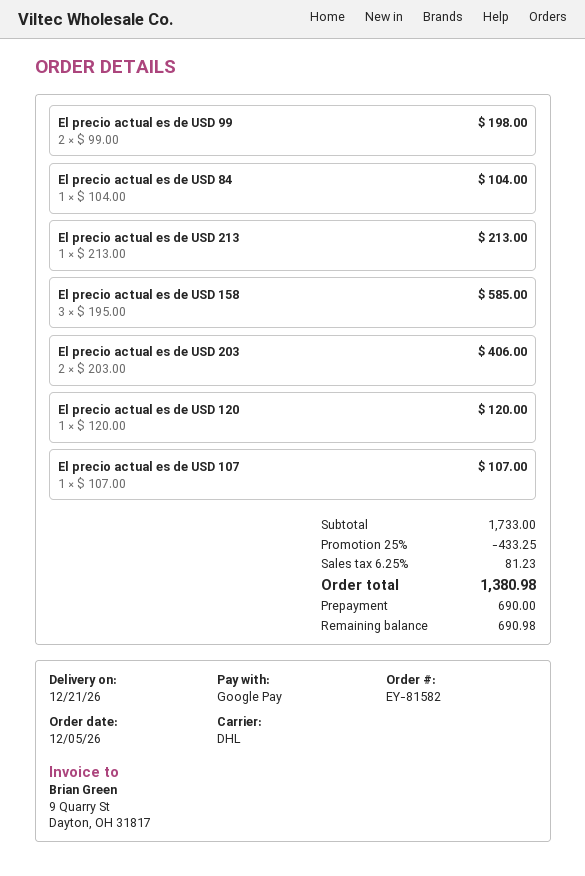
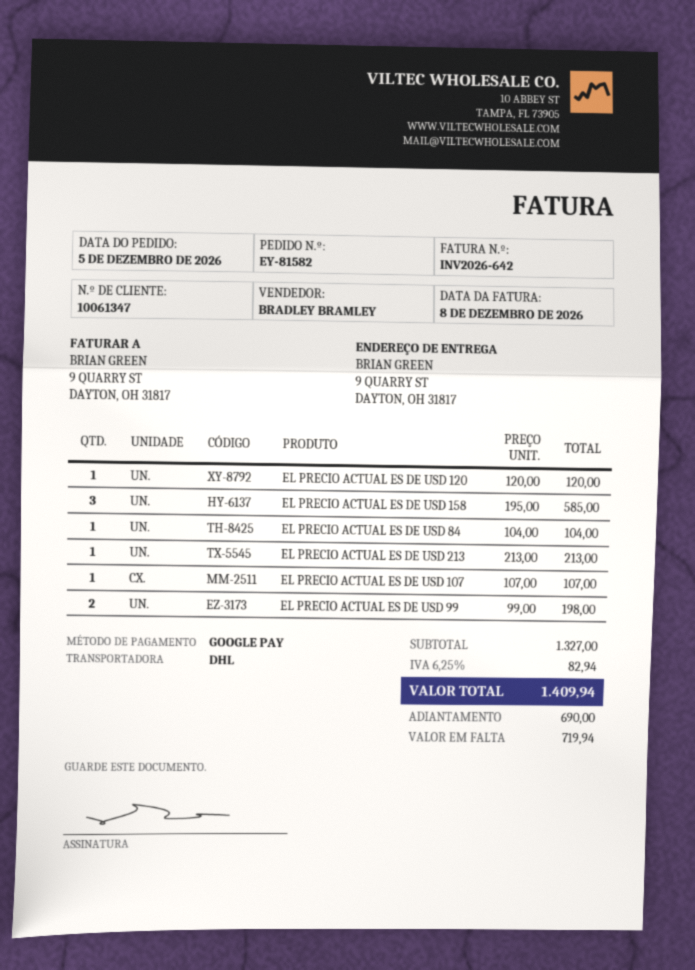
El precio actual es de USD 203: 2 x 203.00 = 406.00 -> none
subtotal: 1733.00 -> 1327.00
discount: 25% = 433.25 -> none
tax: 6.25% = 81.23 -> 6.25% = 82.94
total: 1380.98 -> 1409.94
balance: 690.98 -> 719.94

